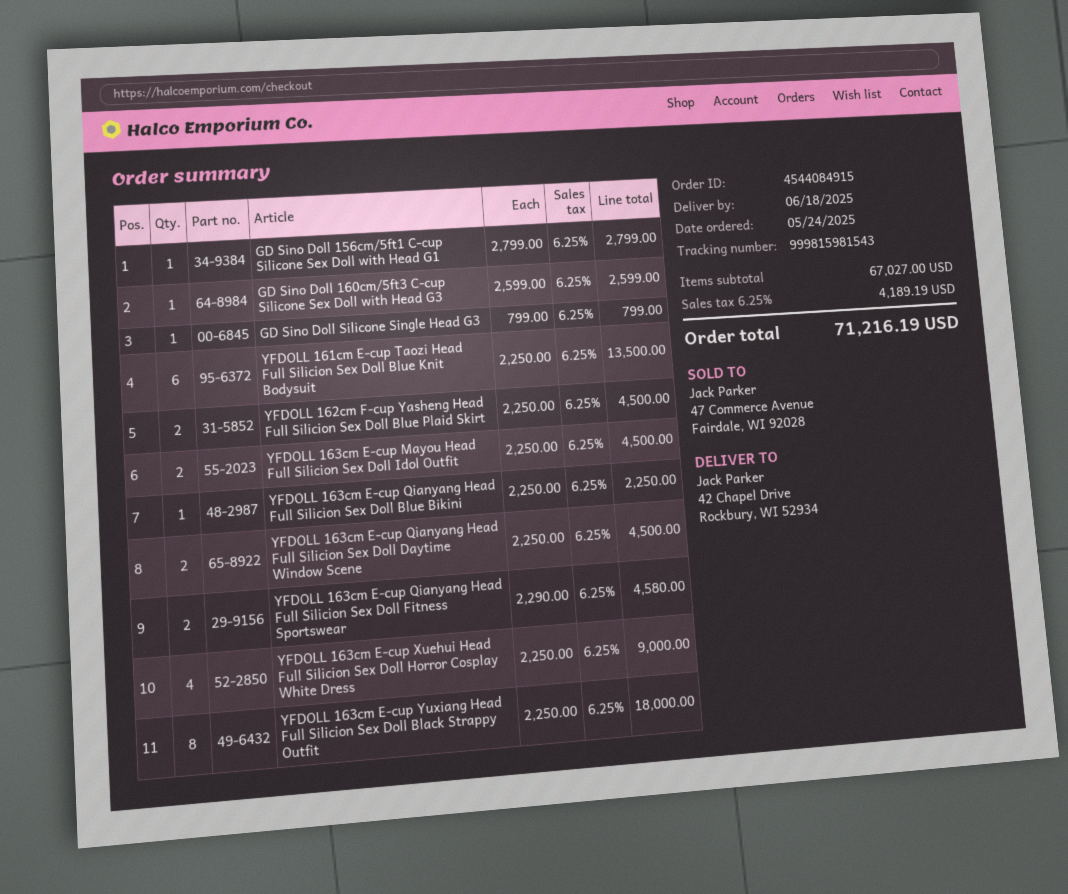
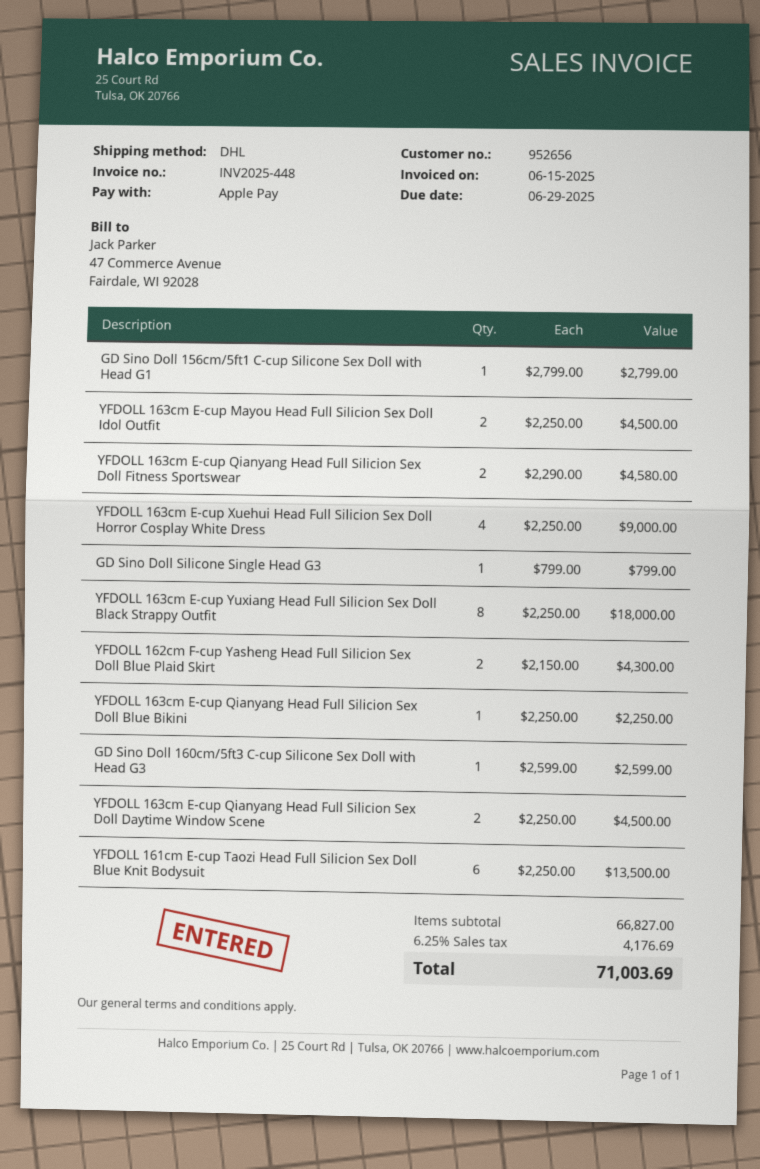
YFDOLL 162cm F-cup Yasheng Head Full Silicion Sex Doll Blue Plaid Skirt: 2 x 2250.00 = 4500.00 -> 2 x 2150.00 = 4300.00
subtotal: 67027.00 -> 66827.00
tax: 6.25% = 4189.19 -> 6.25% = 4176.69
total: 71216.19 -> 71003.69

